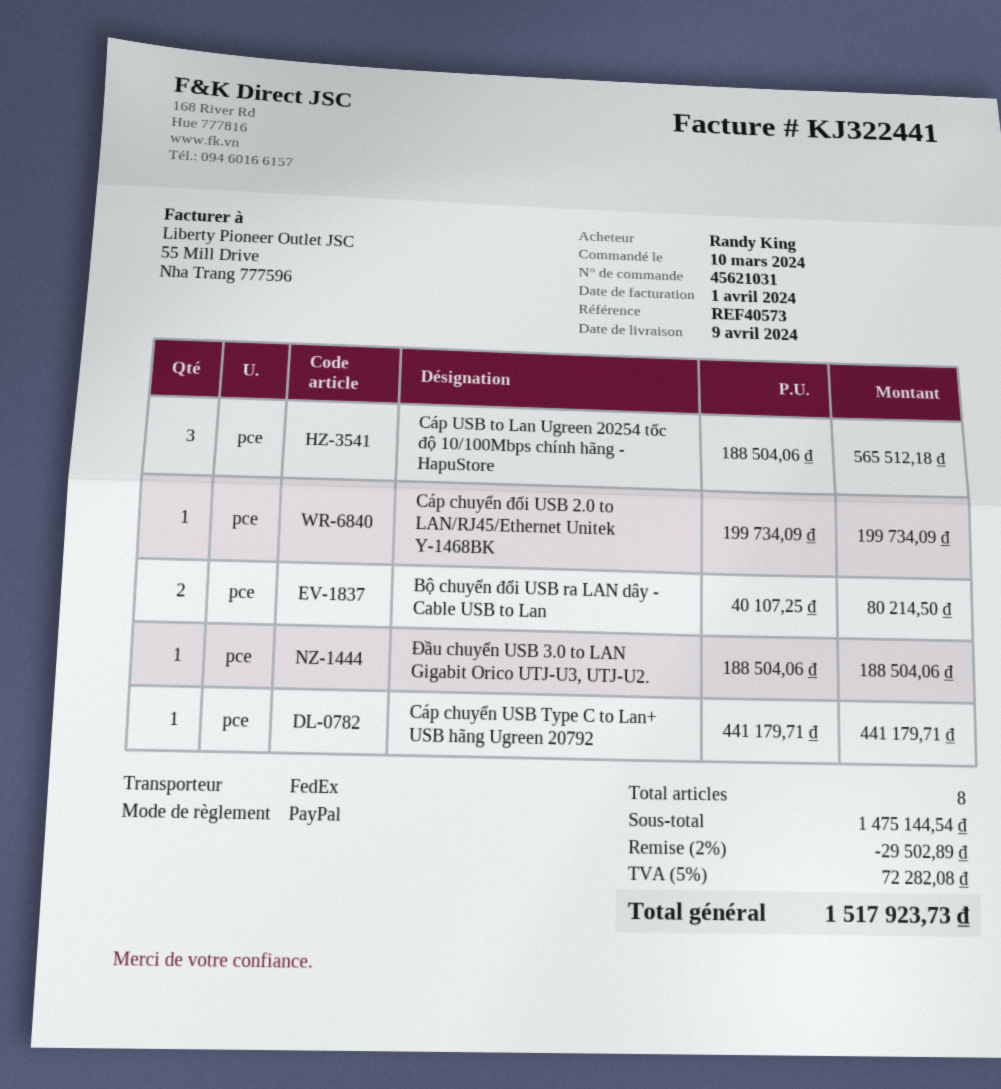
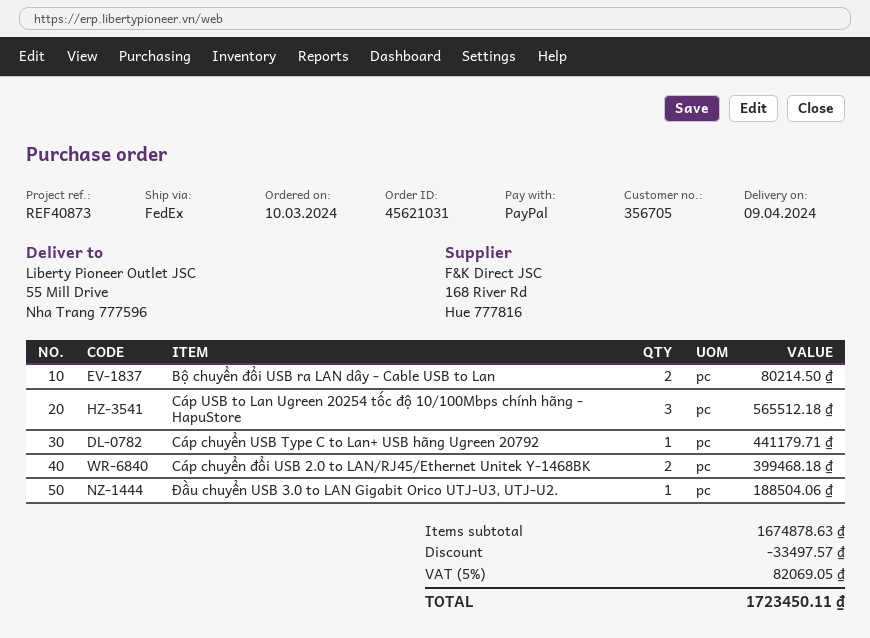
reference: REF40573 -> REF40873
Cáp chuyển đổi USB 2.0 to LAN/RJ45/Ethernet Unitek Y-1468BK: 1 for 199734.09 -> 2 for 399468.18
subtotal: 1475144.54 -> 1674878.63
discount: 29502.89 -> 33497.57
tax: 5% = 72282.08 -> 5% = 82069.05
total: 1517923.73 -> 1723450.11

